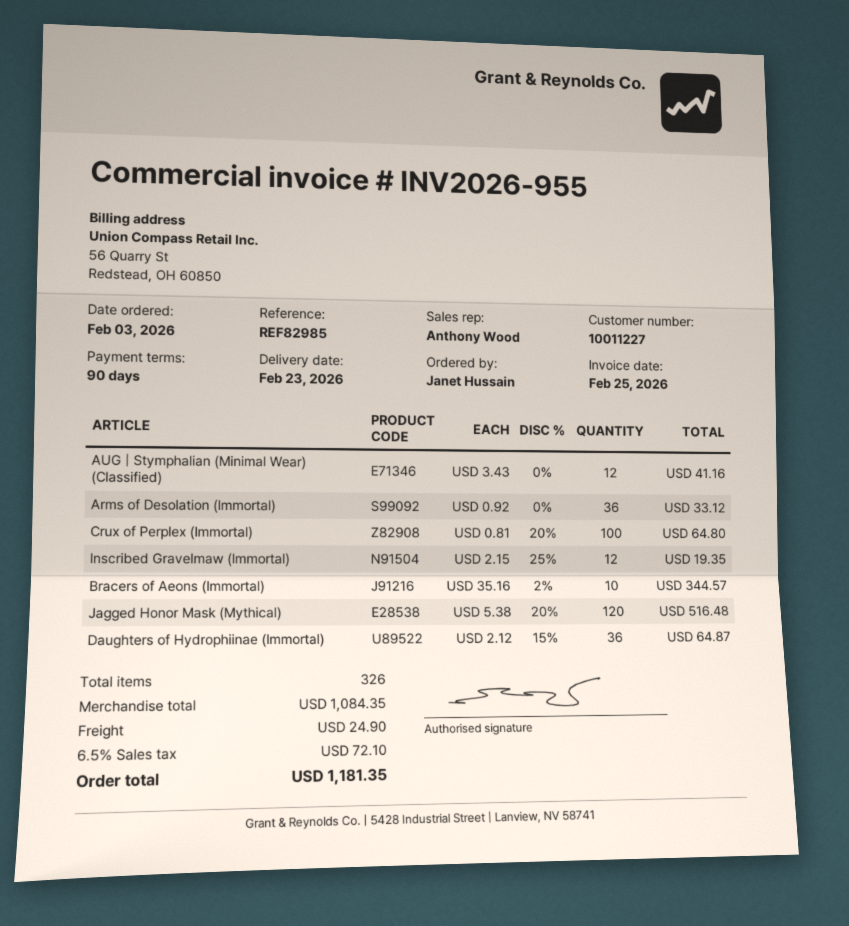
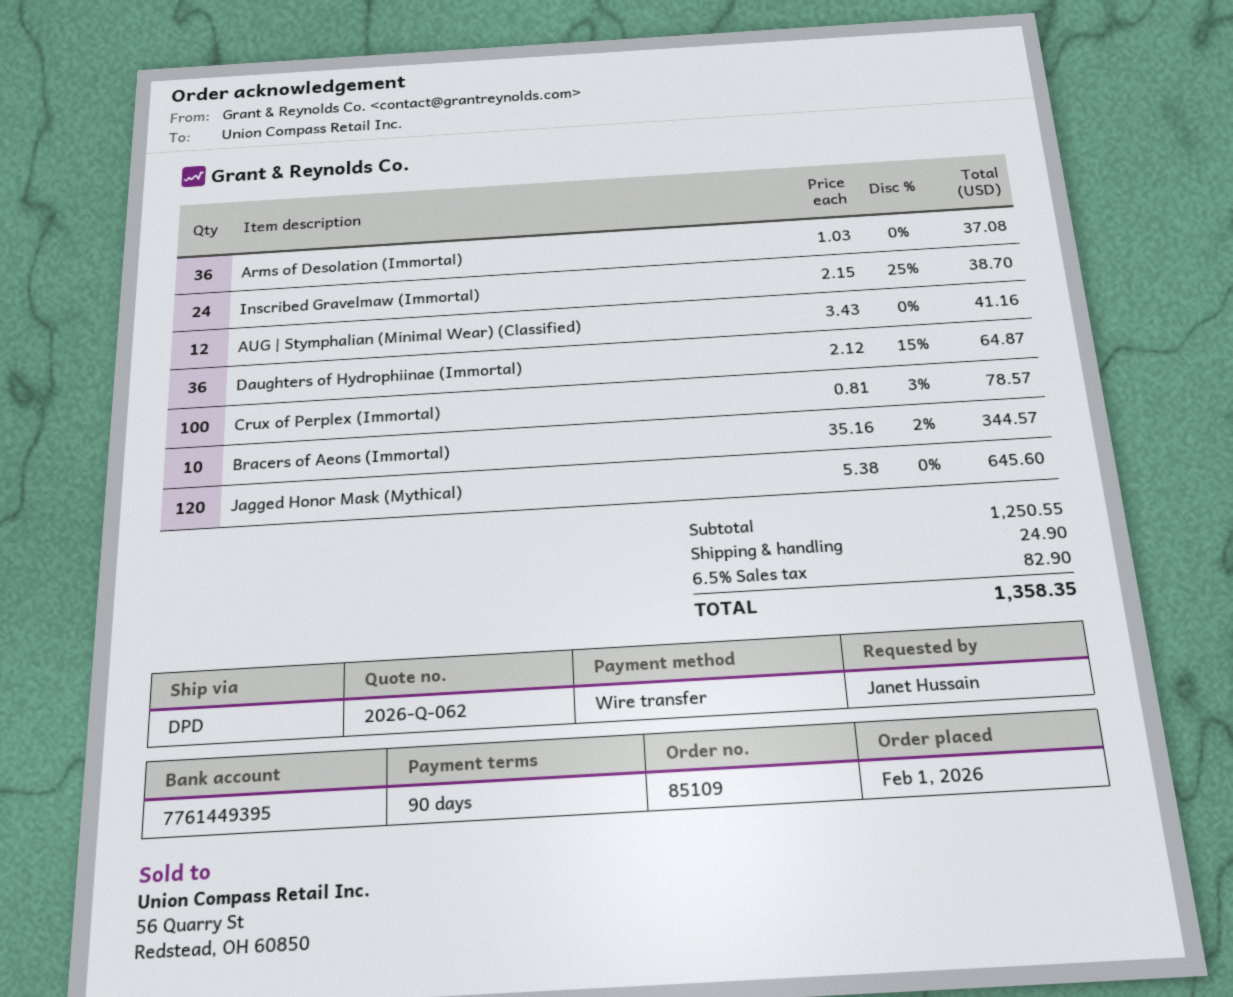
order date: 2026-02-03 -> 2026-02-01
Arms of Desolation (Immortal): 36 x 0.92 = 33.12 -> 36 x 1.03 = 37.08
Crux of Perplex (Immortal): 100 x 0.81 - 20% = 64.80 -> 100 x 0.81 - 3% = 78.57
Inscribed Gravelmaw (Immortal): 12 x 2.15 - 25% = 19.35 -> 24 x 2.15 - 25% = 38.70
Jagged Honor Mask (Mythical): 120 x 5.38 - 20% = 516.48 -> 120 x 5.38 = 645.60
subtotal: 1084.35 -> 1250.55
tax: 6.5% = 72.10 -> 6.5% = 82.90
total: 1181.35 -> 1358.35

